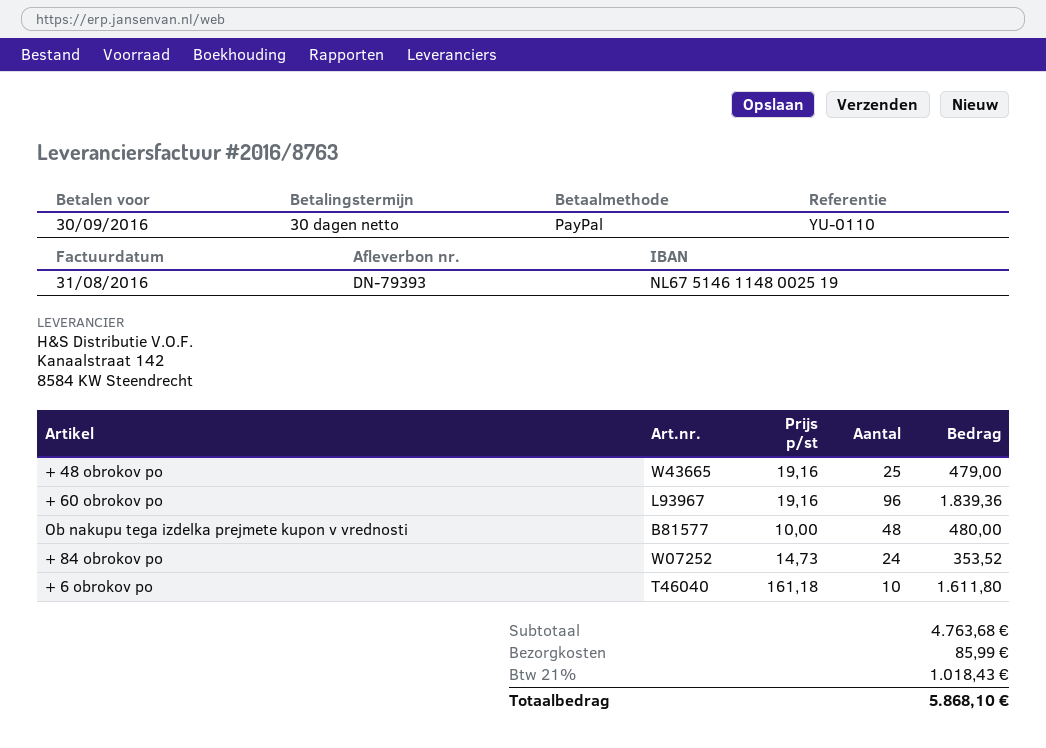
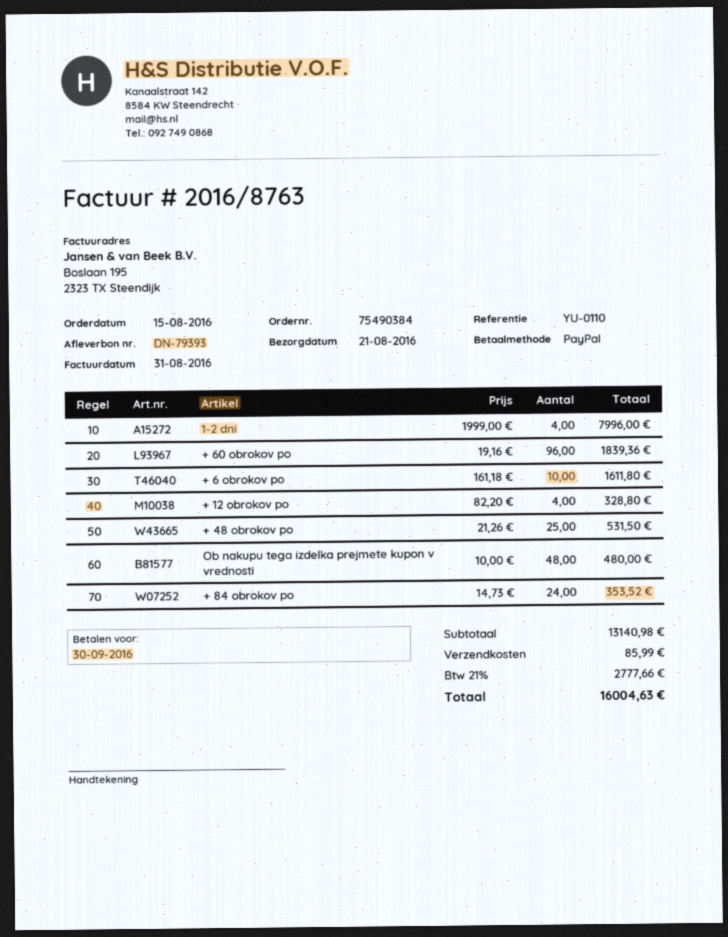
+ 48 obrokov po: 25 x 19.16 = 479.00 -> 25 x 21.26 = 531.50
1-2 dni: none -> 4 x 1999.00 = 7996.00
+ 12 obrokov po: none -> 4 x 82.20 = 328.80
subtotal: 4763.68 -> 13140.98
tax: 21% = 1018.43 -> 21% = 2777.66
total: 5868.10 -> 16004.63

